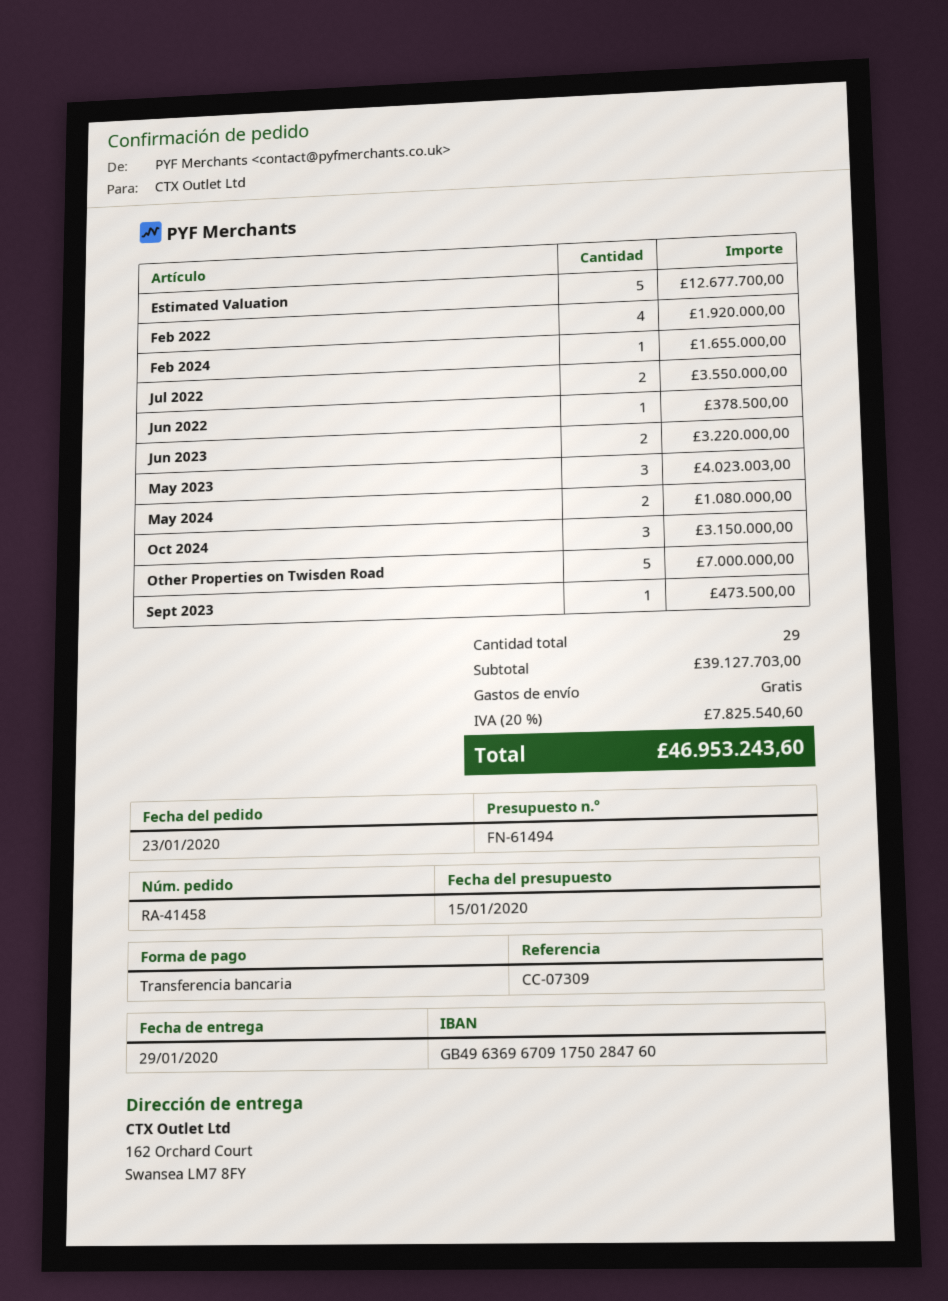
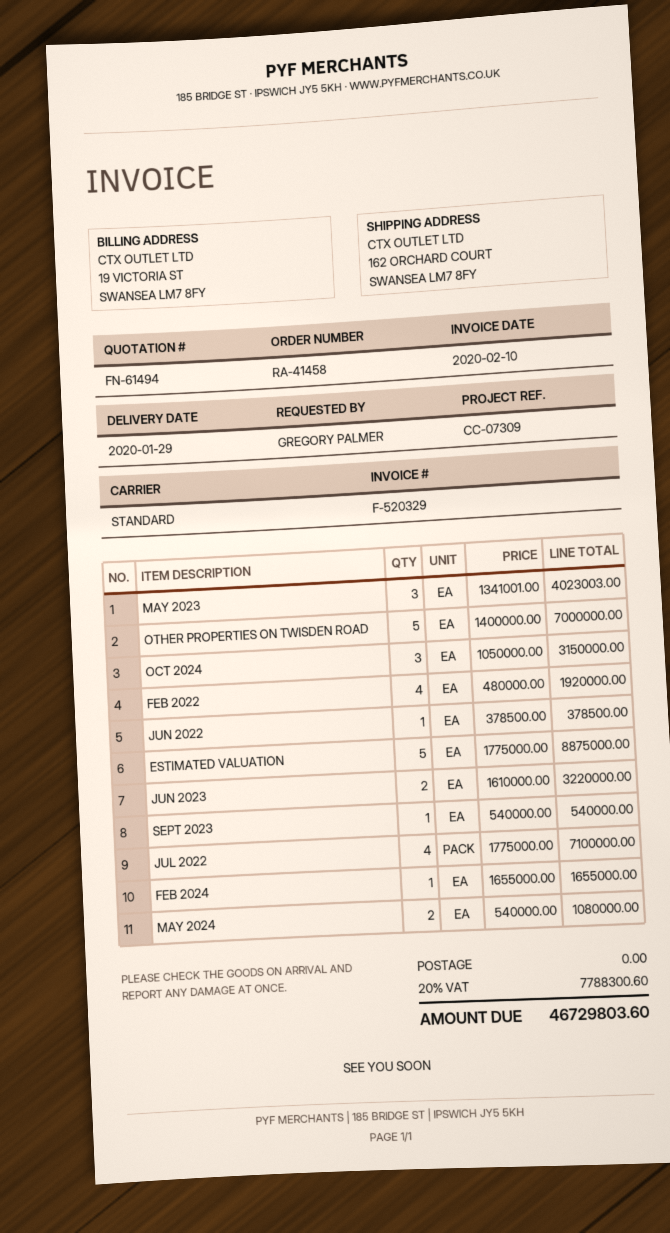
Estimated Valuation: 5 for 12677700.00 -> 5 for 8875000.00
Jul 2022: 2 for 3550000.00 -> 4 for 7100000.00
Sept 2023: 1 for 473500.00 -> 1 for 540000.00
tax: 20% = 7825540.60 -> 20% = 7788300.60
total: 46953243.60 -> 46729803.60

